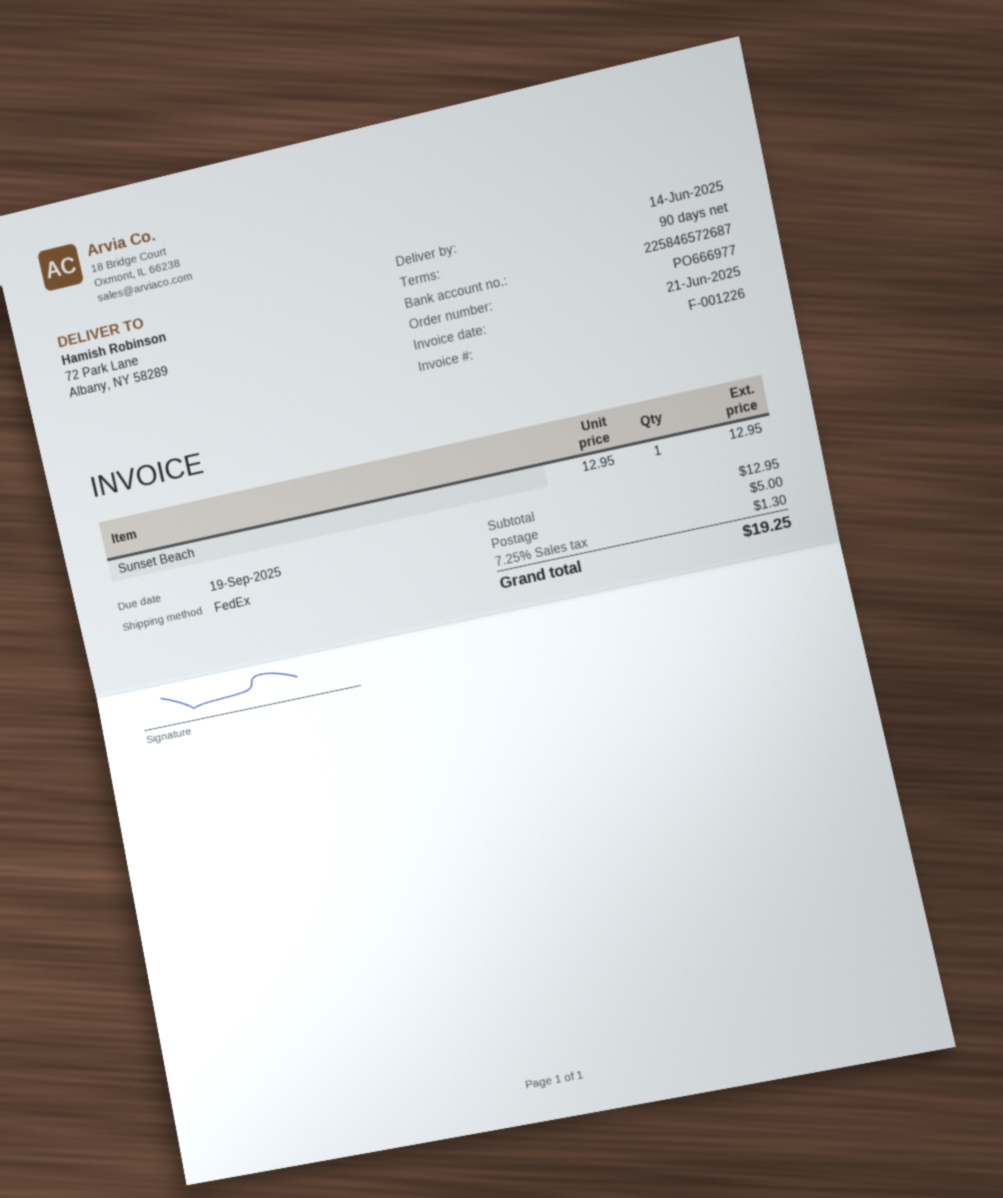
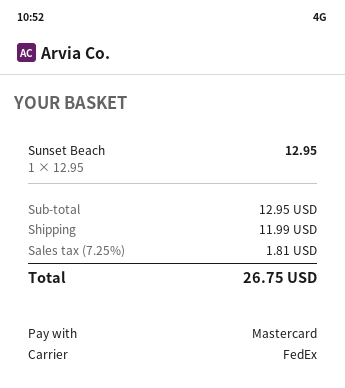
shipping: 5.00 -> 11.99
tax: 7.25% = 1.30 -> 7.25% = 1.81
total: 19.25 -> 26.75

